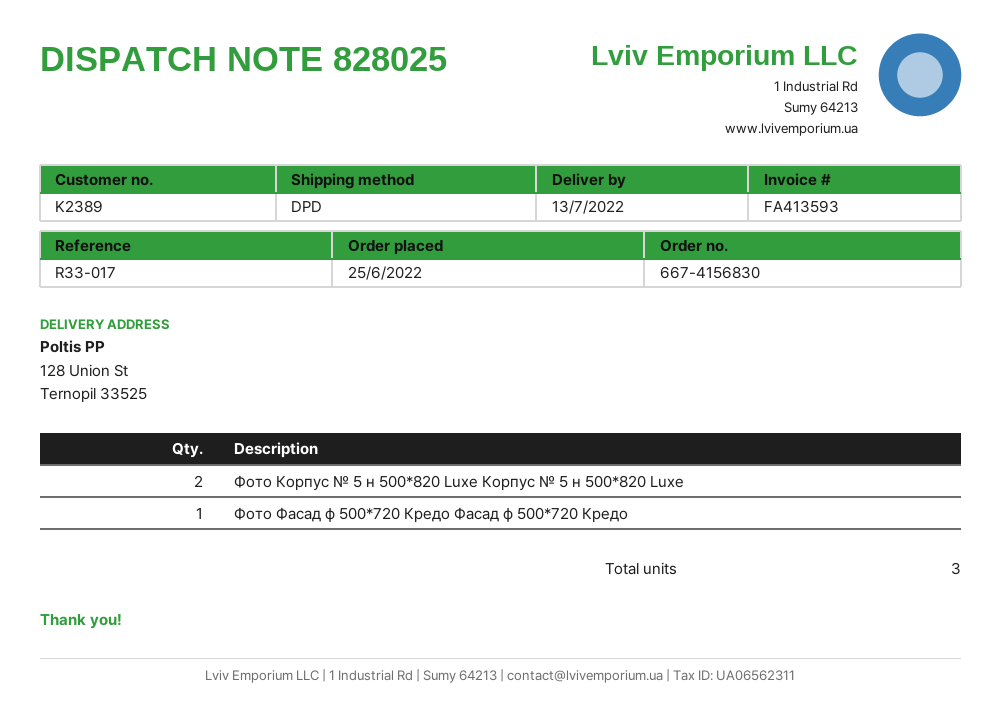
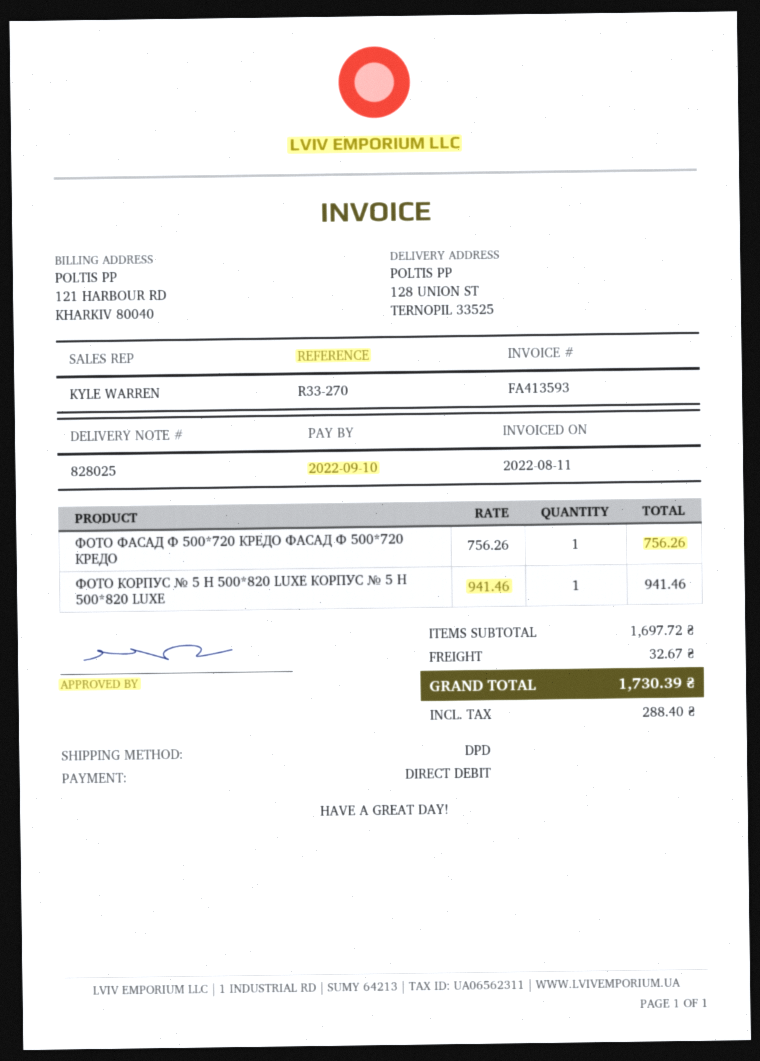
reference: R33-017 -> R33-270
Фото Корпус № 5 н 500*820 Luxe Корпус № 5 н 500*820 Luxe: 2 -> 1

